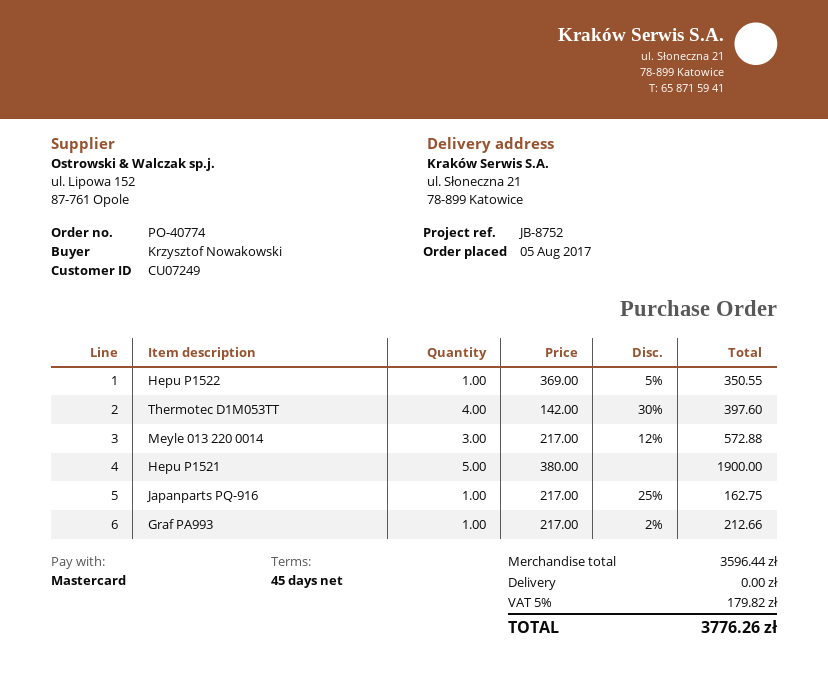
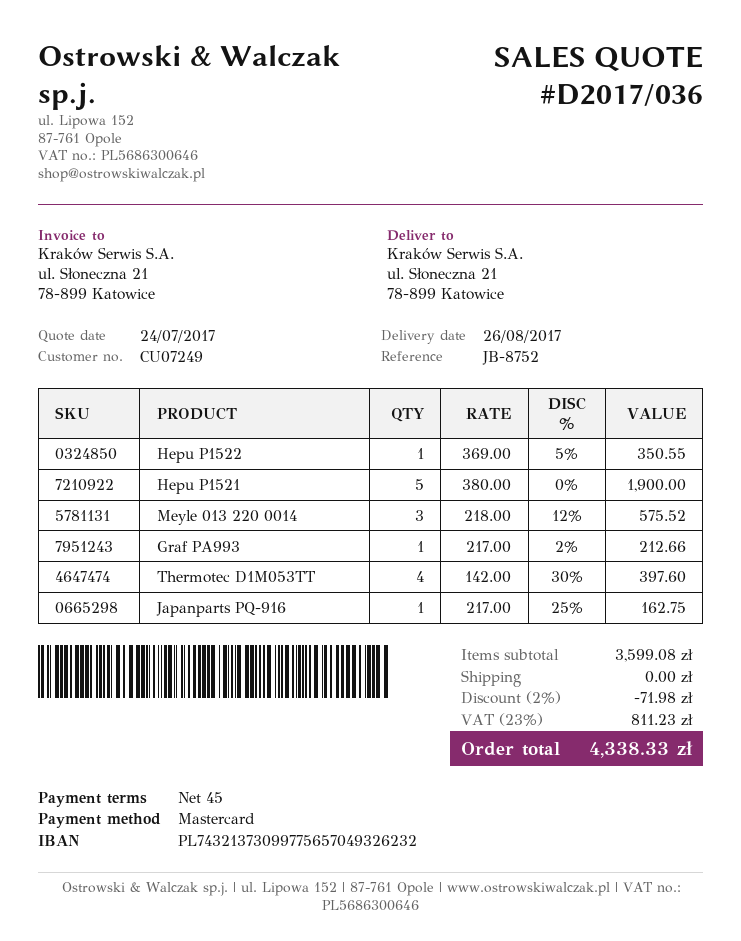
Meyle 013 220 0014: 3 x 217.00 - 12% = 572.88 -> 3 x 218.00 - 12% = 575.52
subtotal: 3596.44 -> 3599.08
discount: none -> 2% = 71.98
tax: 5% = 179.82 -> 23% = 811.23
total: 3776.26 -> 4338.33

